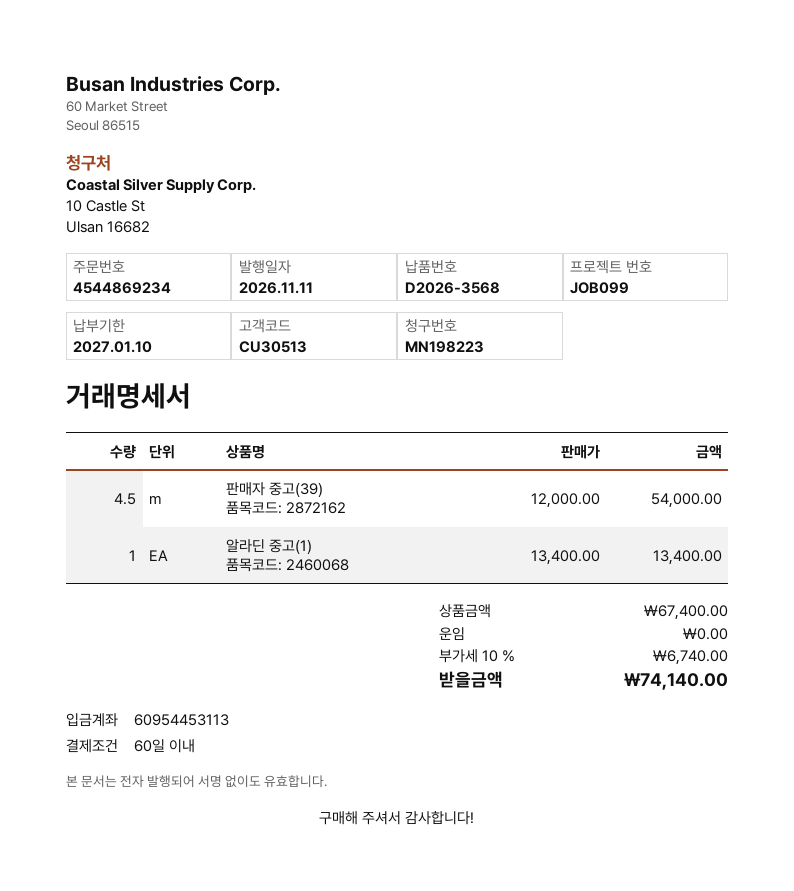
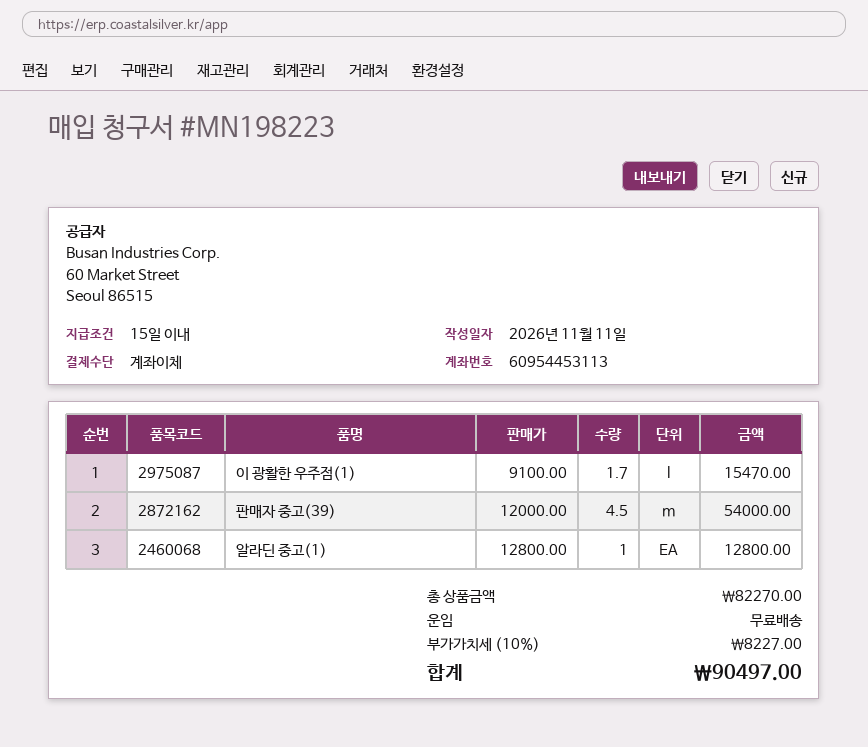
payment terms: 60 days -> 15 days
알라딘 중고(1): 1 x 13400.00 = 13400.00 -> 1 x 12800.00 = 12800.00
이 광활한 우주점(1): none -> 1.7 x 9100.00 = 15470.00
subtotal: 67400.00 -> 82270.00
tax: 10% = 6740.00 -> 10% = 8227.00
total: 74140.00 -> 90497.00

